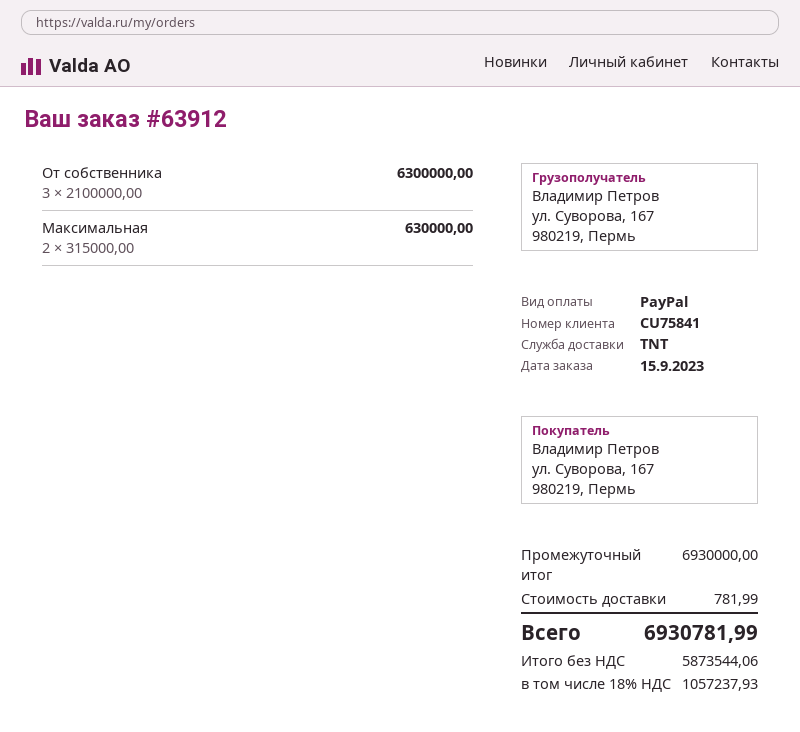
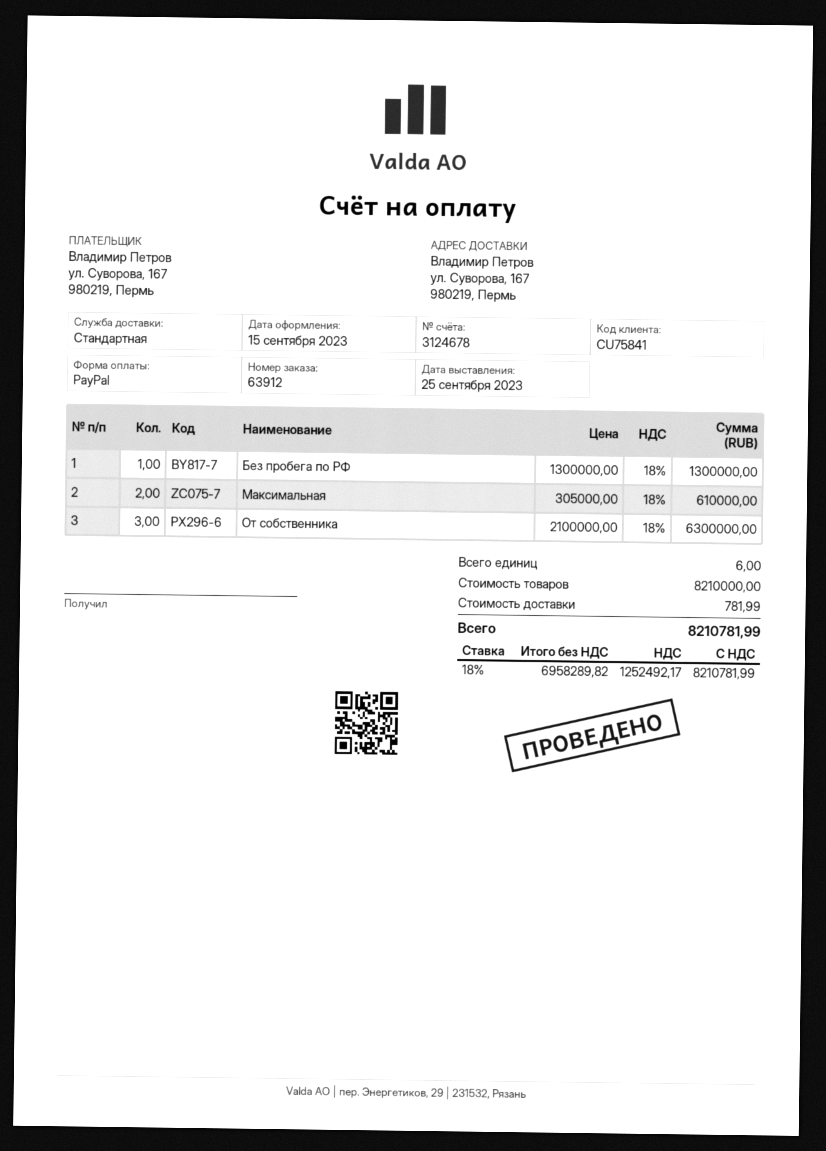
shipping method: TNT -> standard
Максимальная: 2 x 315000.00 = 630000.00 -> 2 x 305000.00 = 610000.00
Без пробега по РФ: none -> 1 x 1300000.00 = 1300000.00
subtotal: 6930000.00 -> 8210000.00
net: 5873544.06 -> 6958289.82
tax: 18% = 1057237.93 -> 18% = 1252492.17
total: 6930781.99 -> 8210781.99

